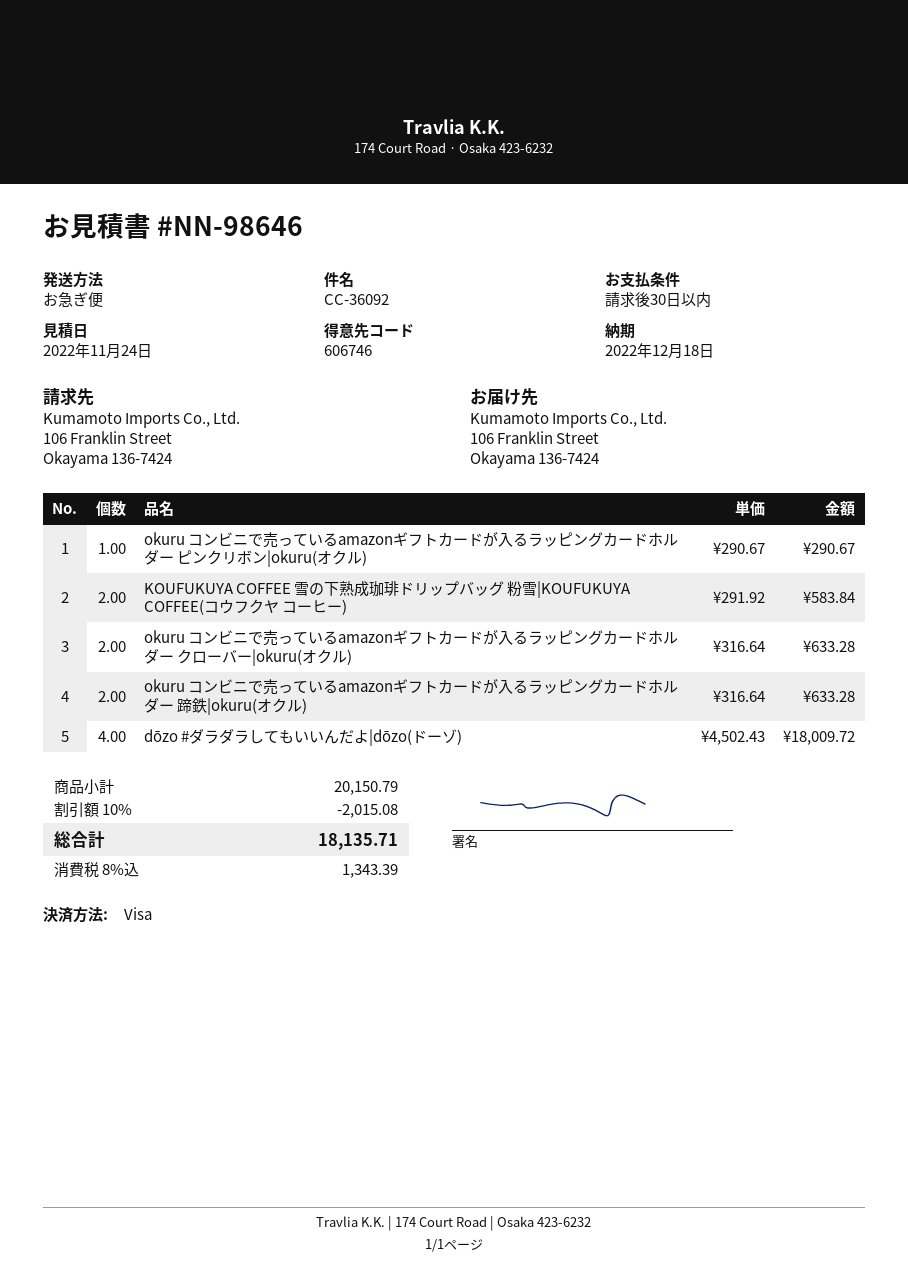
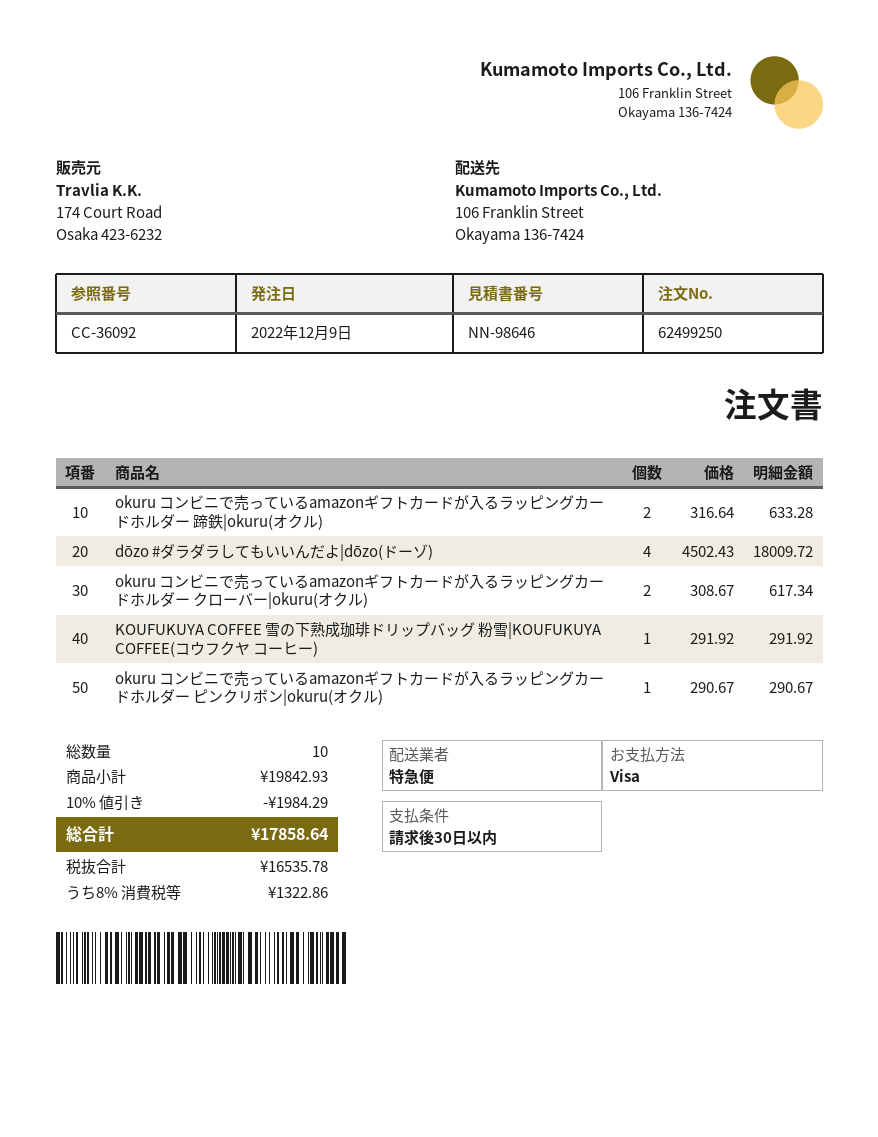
KOUFUKUYA COFFEE 雪の下熟成珈琲ドリップバッグ 粉雪|KOUFUKUYA COFFEE(コウフクヤ コーヒー): 2 x 291.92 = 583.84 -> 1 x 291.92 = 291.92
okuru コンビニで売っているamazonギフトカードが入るラッピングカードホルダー クローバー|okuru(オクル): 2 x 316.64 = 633.28 -> 2 x 308.67 = 617.34
subtotal: 20150.79 -> 19842.93
discount: 10% = 2015.08 -> 10% = 1984.29
tax: 8% = 1343.39 -> 8% = 1322.86
total: 18135.71 -> 17858.64

